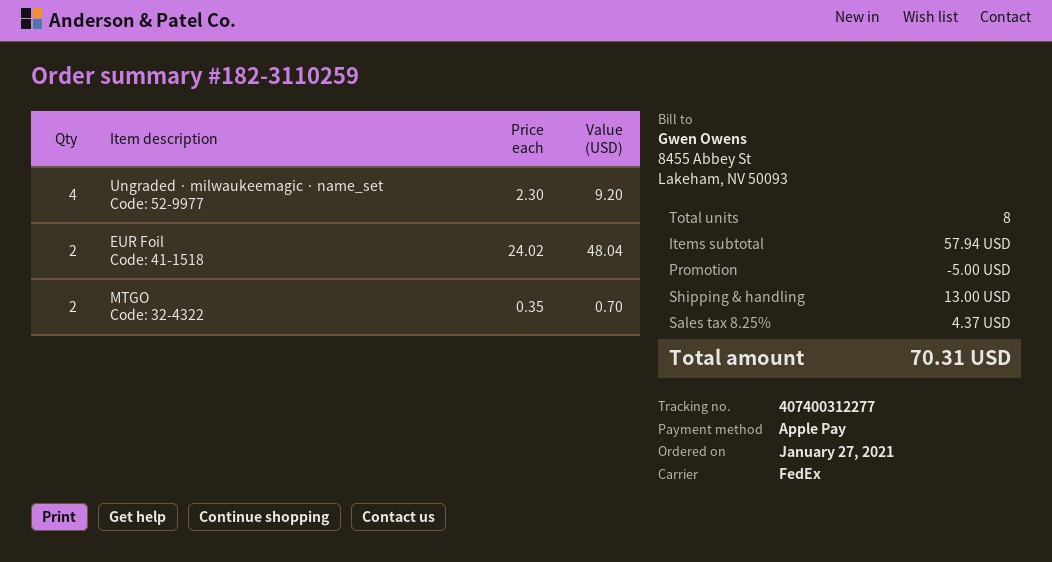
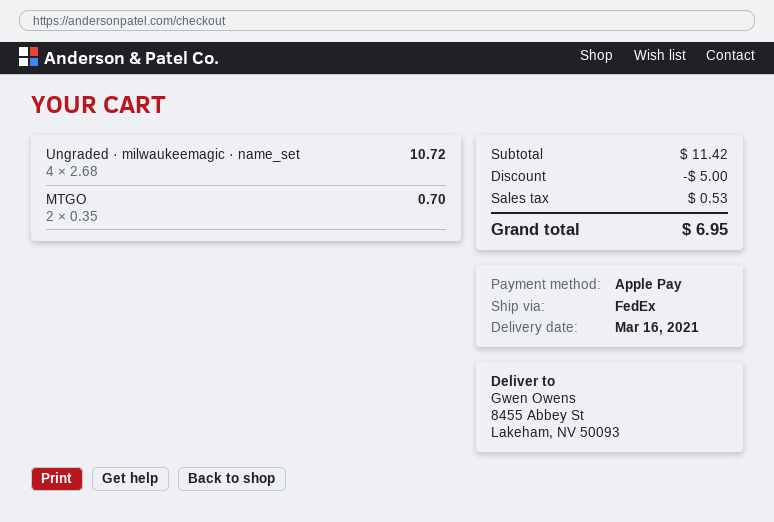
Ungraded · milwaukeemagic · name_set: 4 x 2.30 = 9.20 -> 4 x 2.68 = 10.72
EUR Foil: 2 x 24.02 = 48.04 -> none
subtotal: 57.94 -> 11.42
shipping: 13.00 -> none
tax: 4.37 -> 0.53
total: 70.31 -> 6.95

